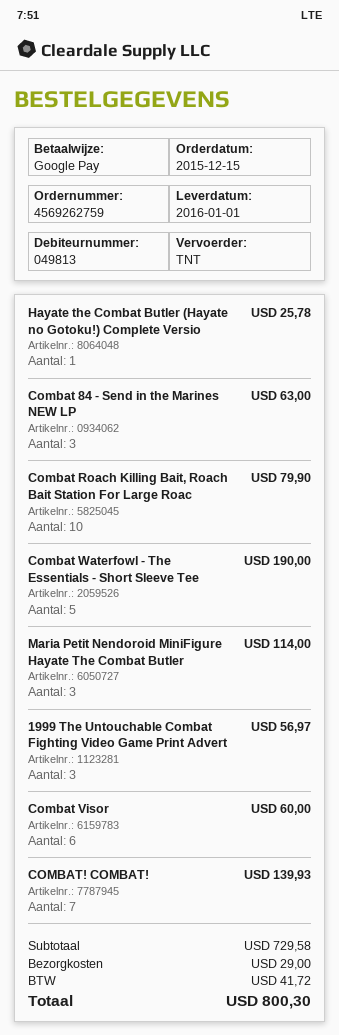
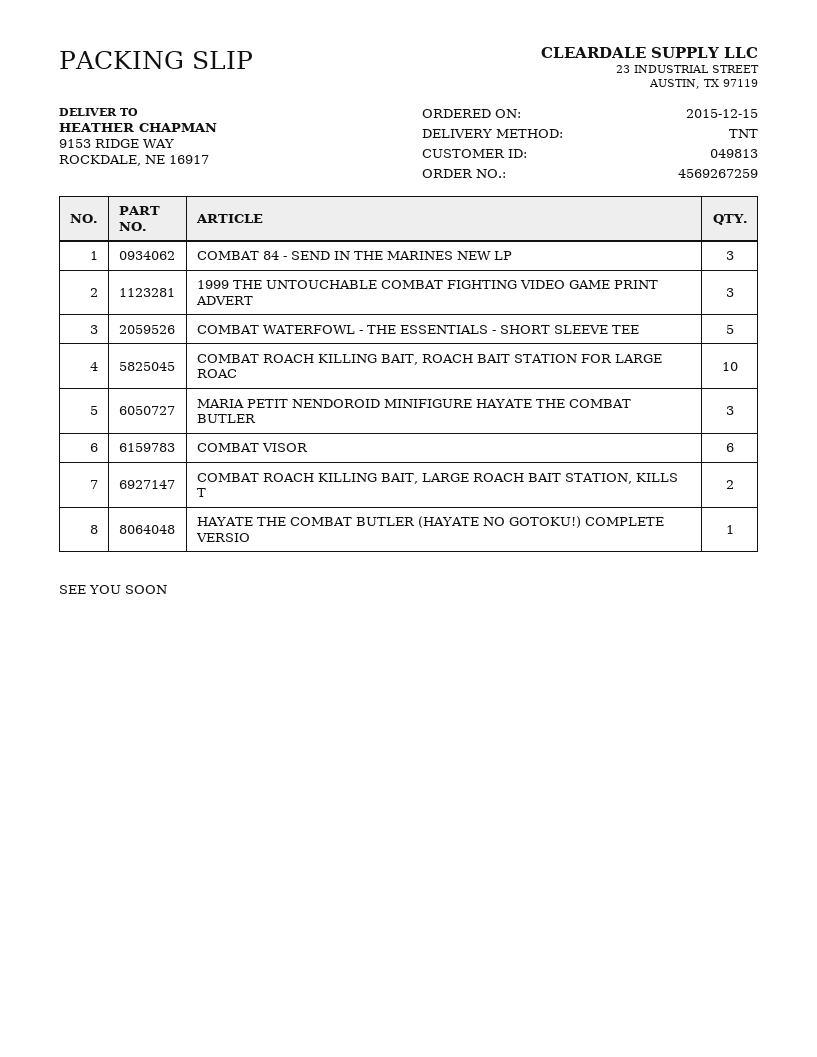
order number: 4569262759 -> 4569267259
COMBAT! COMBAT!: 7 -> none
COMBAT ROACH KILLING BAIT, LARGE ROACH BAIT STATION, KILLS T: none -> 2

